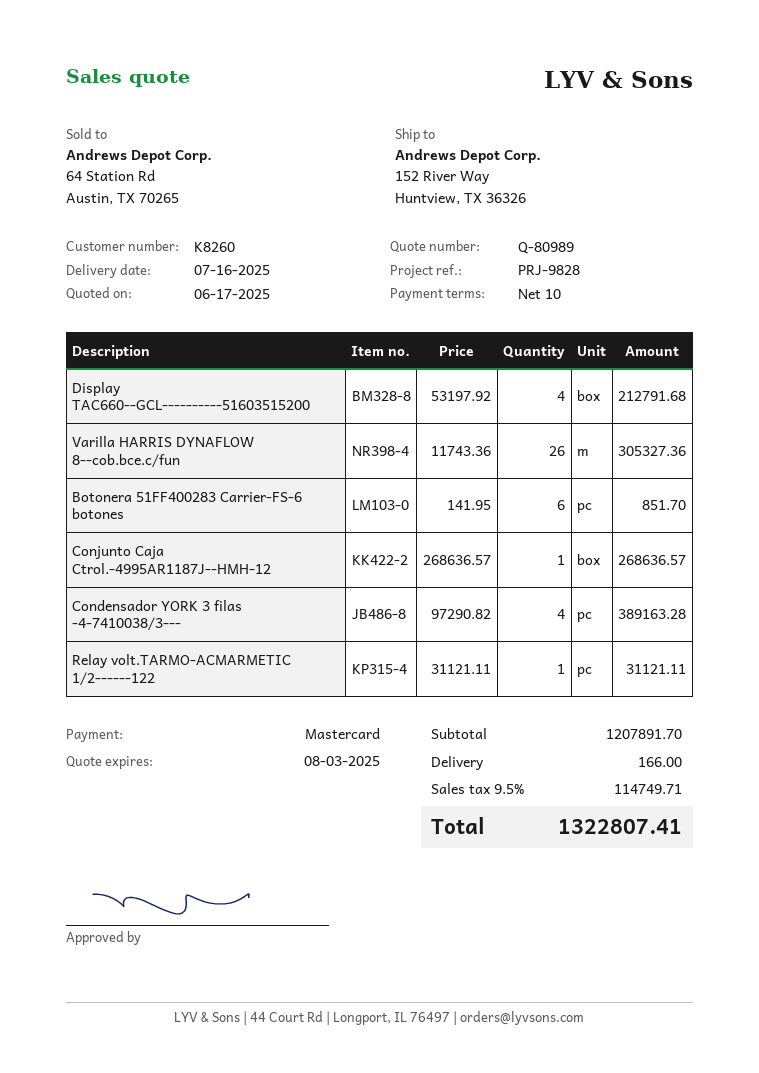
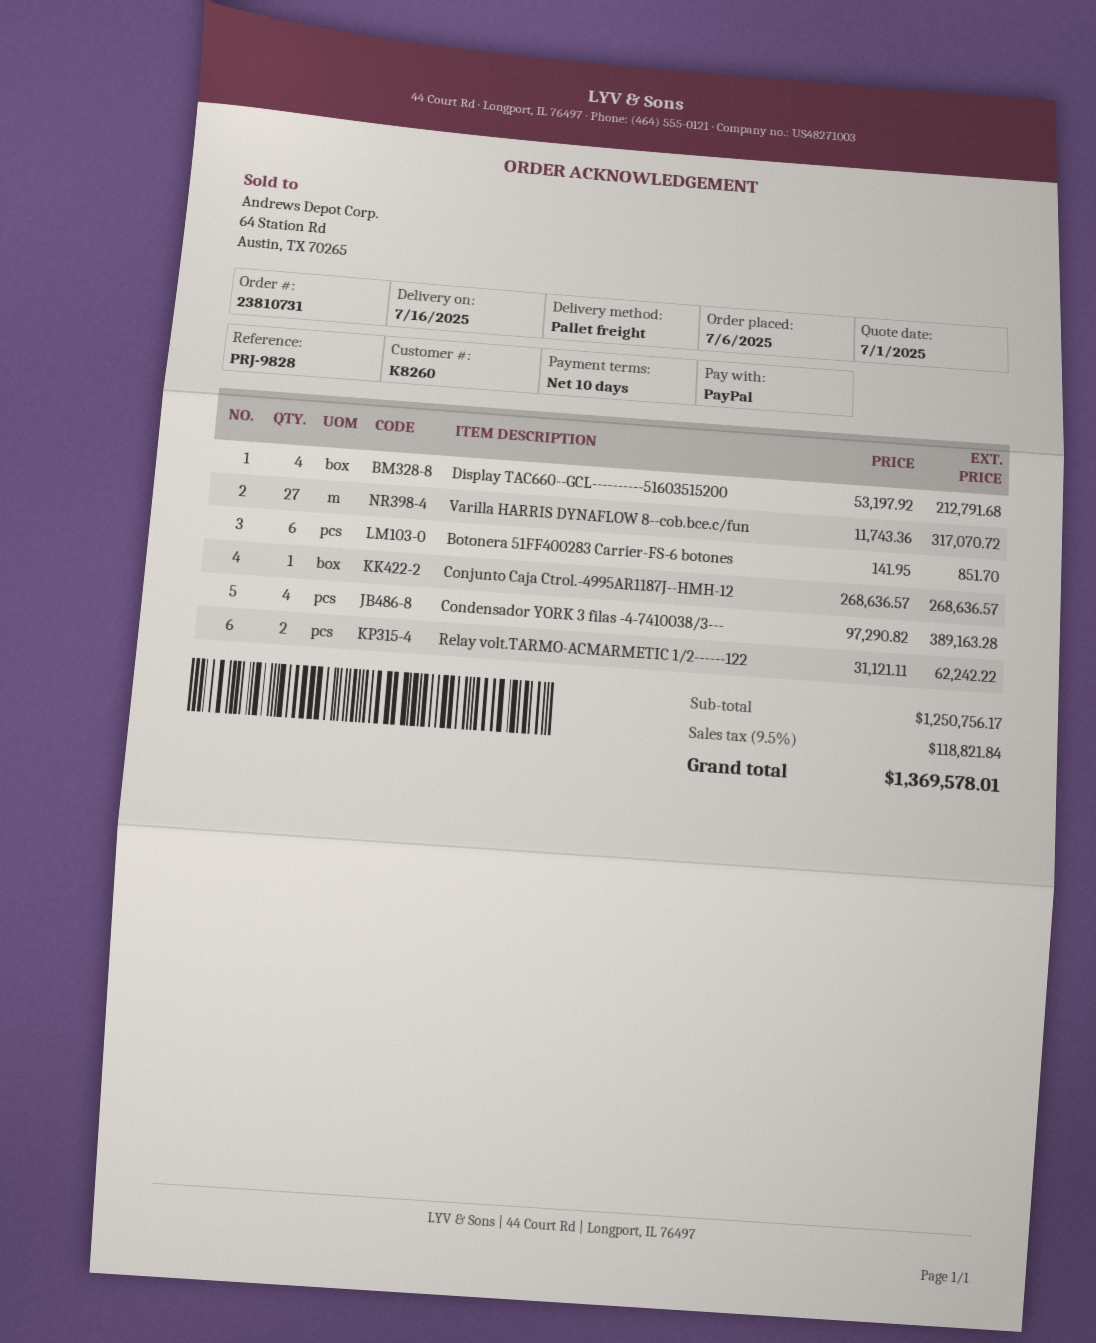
quote date: 2025-06-17 -> 2025-07-01
payment method: Mastercard -> PayPal
Varilla HARRIS DYNAFLOW 8--cob.bce.c/fun: 26 x 11743.36 = 305327.36 -> 27 x 11743.36 = 317070.72
Relay volt.TARMO-ACMARMETIC 1/2------122: 1 x 31121.11 = 31121.11 -> 2 x 31121.11 = 62242.22
subtotal: 1207891.70 -> 1250756.17
shipping: 166.00 -> none
tax: 9.5% = 114749.71 -> 9.5% = 118821.84
total: 1322807.41 -> 1369578.01

